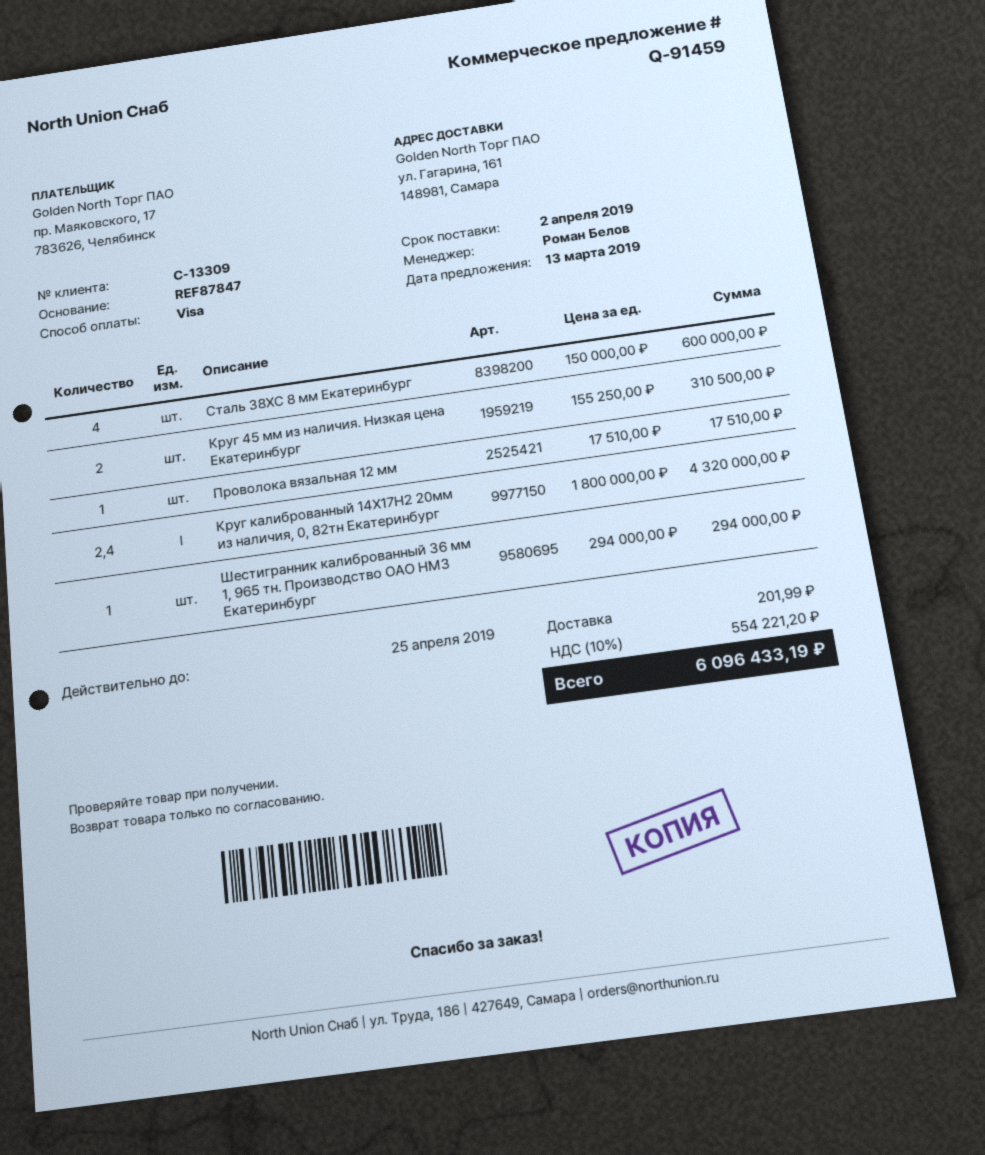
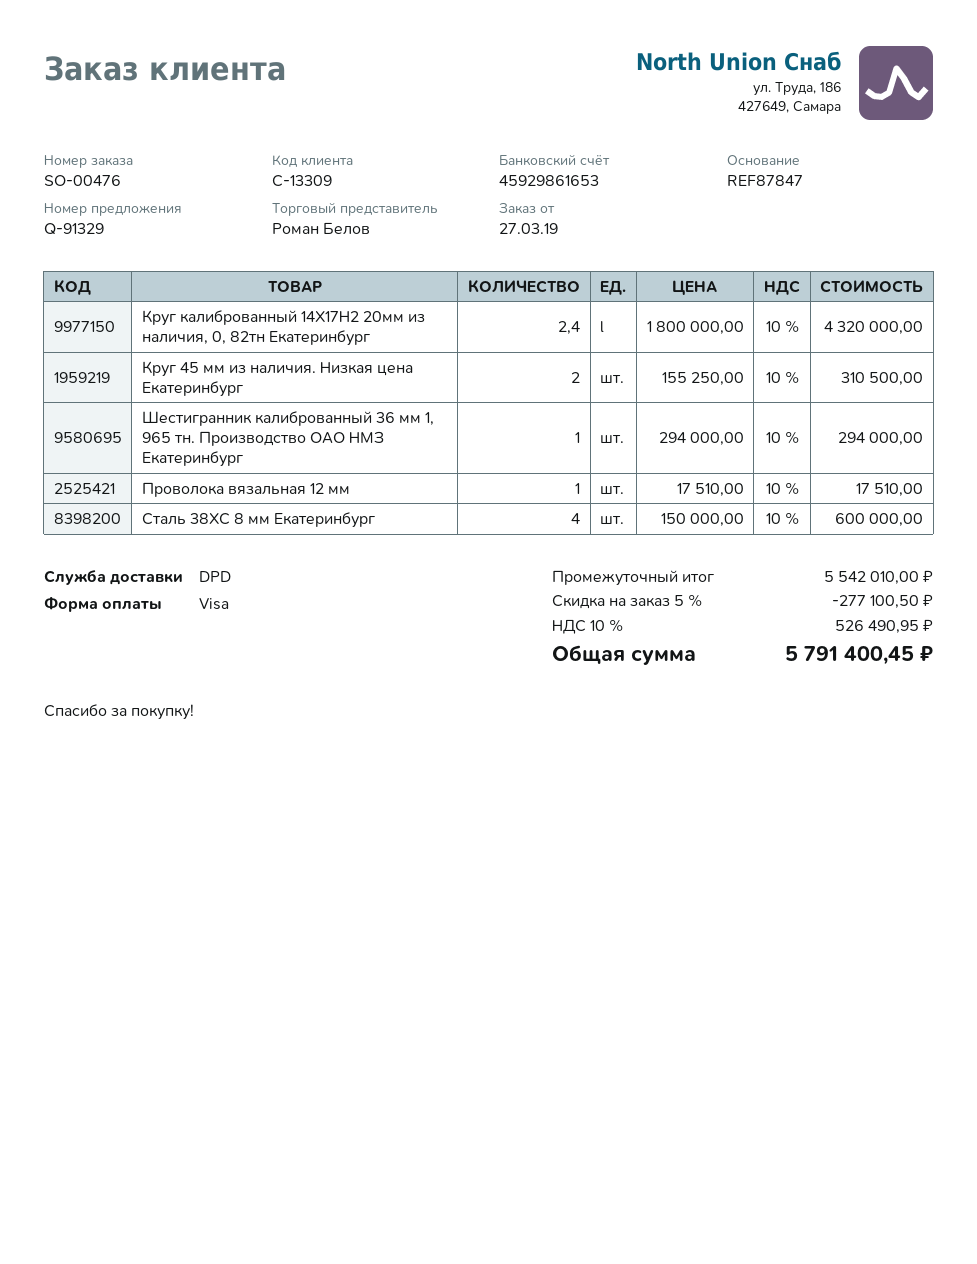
quote number: Q-91459 -> Q-91329
discount: none -> 5% = 277100.50
shipping: 201.99 -> none
tax: 10% = 554221.20 -> 10% = 526490.95
total: 6096433.19 -> 5791400.45

